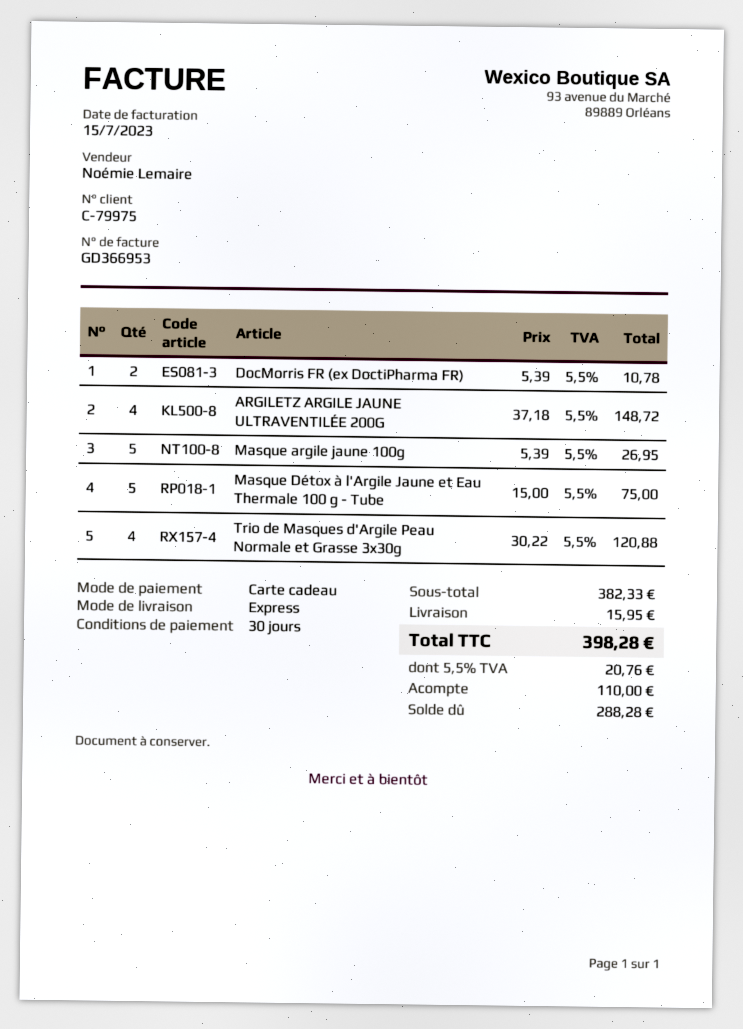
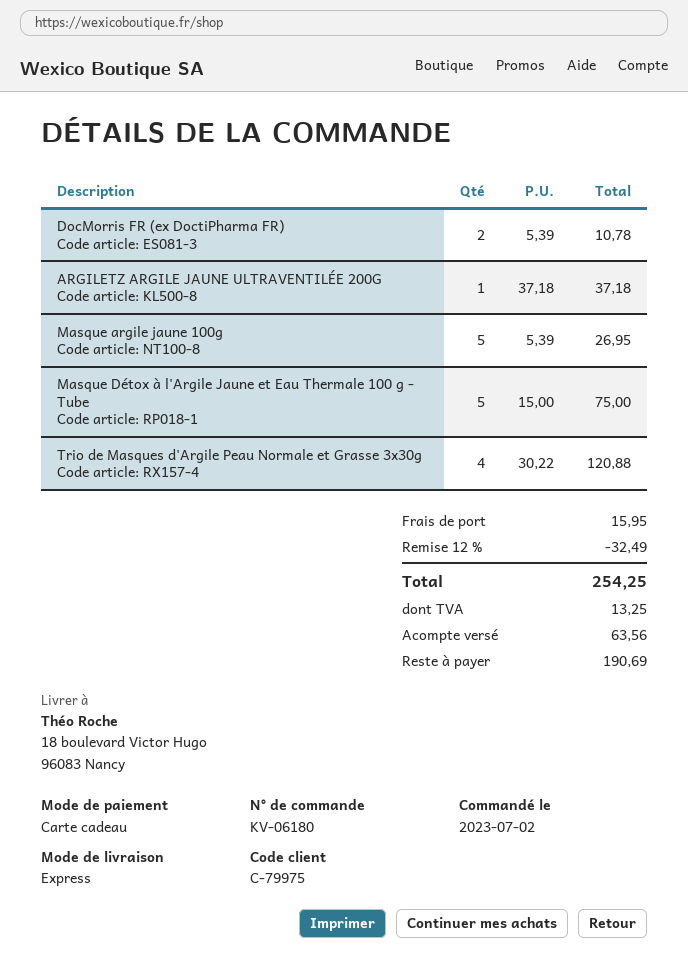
ARGILETZ ARGILE JAUNE ULTRAVENTILÉE 200G: 4 x 37.18 = 148.72 -> 1 x 37.18 = 37.18
discount: none -> 12% = 32.49
tax: 20.76 -> 13.25
total: 398.28 -> 254.25
deposit: 110.00 -> 63.56
balance: 288.28 -> 190.69

